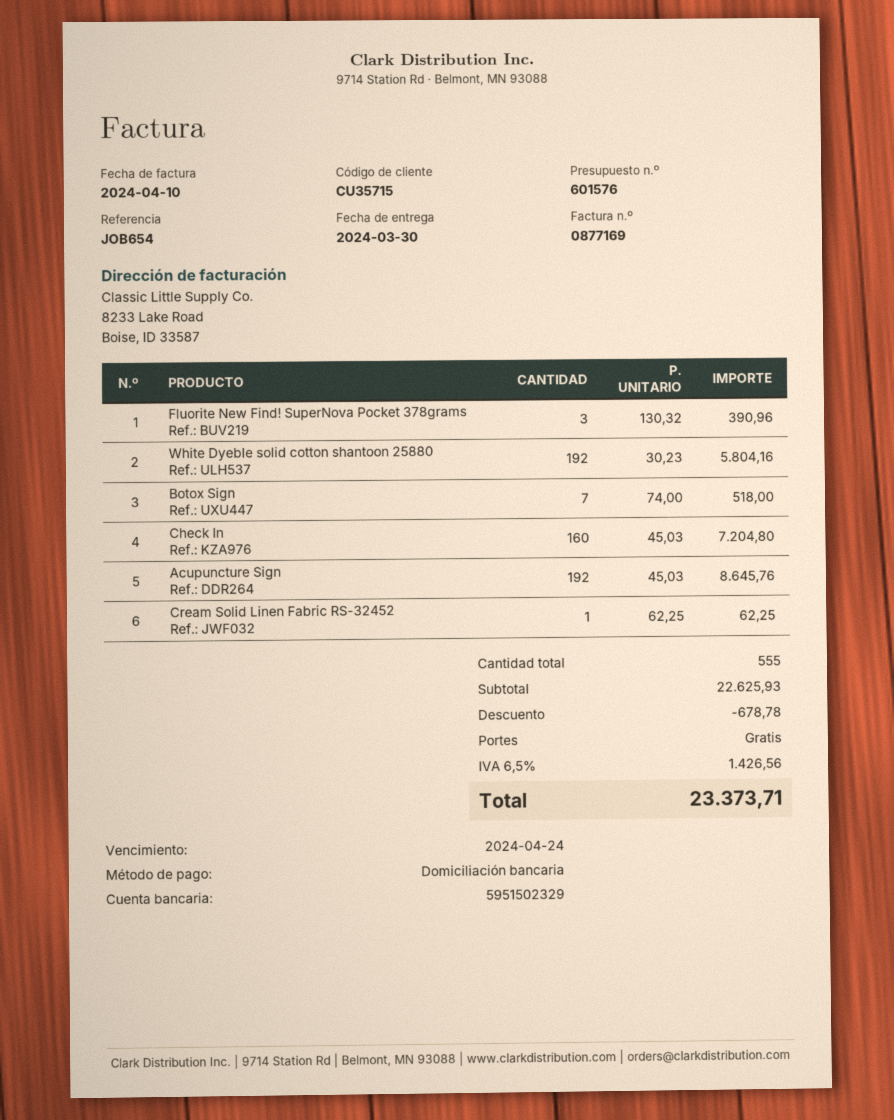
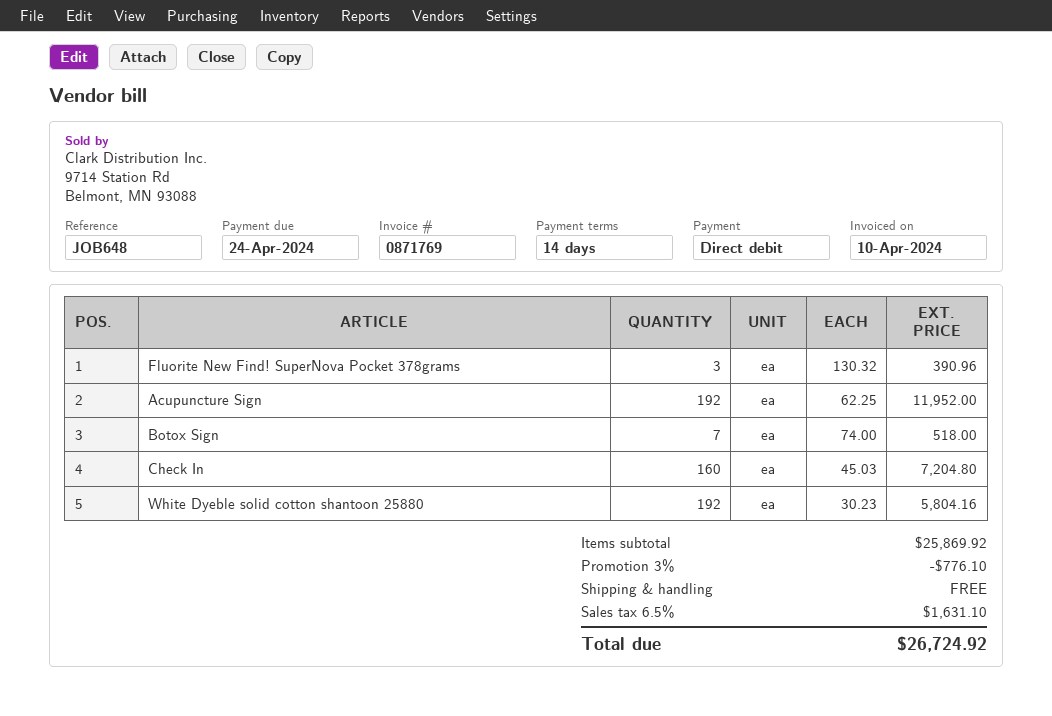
invoice number: 0877169 -> 0871769
reference: JOB654 -> JOB648
Acupuncture Sign: 192 x 45.03 = 8645.76 -> 192 x 62.25 = 11952.00
Cream Solid Linen Fabric RS-32452: 1 x 62.25 = 62.25 -> none
subtotal: 22625.93 -> 25869.92
discount: 678.78 -> 776.10
tax: 6.5% = 1426.56 -> 6.5% = 1631.10
total: 23373.71 -> 26724.92

